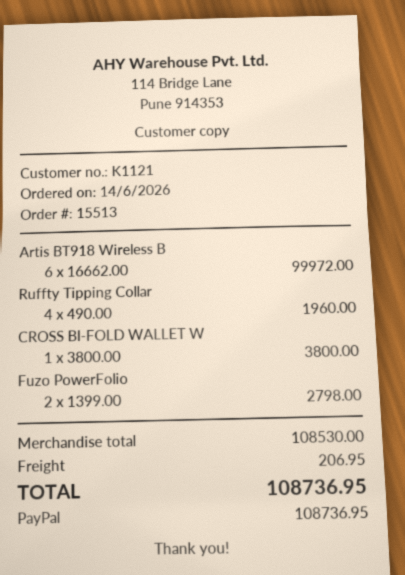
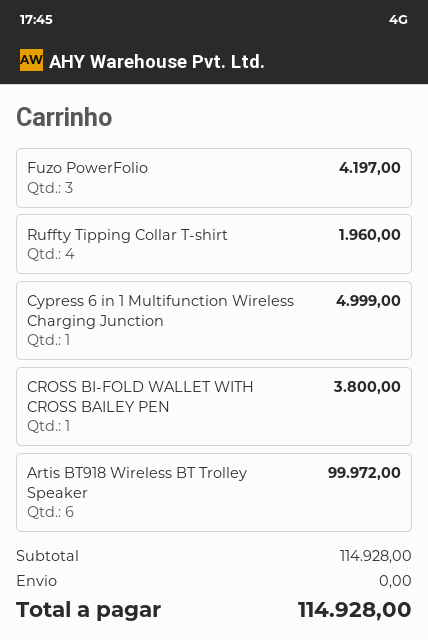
Fuzo PowerFolio: 2 for 2798.00 -> 3 for 4197.00
Cypress 6 in 1 Multifunction Wireless Charging Junction: none -> 1 for 4999.00
subtotal: 108530.00 -> 114928.00
shipping: 206.95 -> 0.00
total: 108736.95 -> 114928.00

